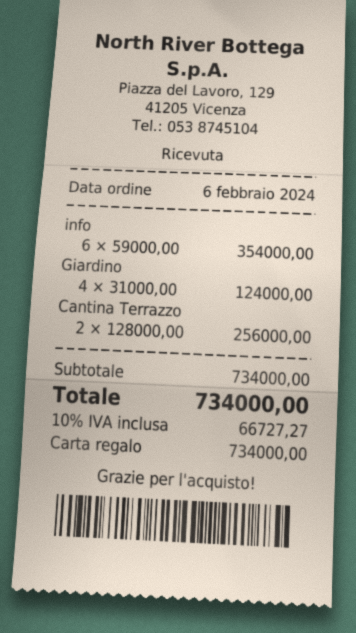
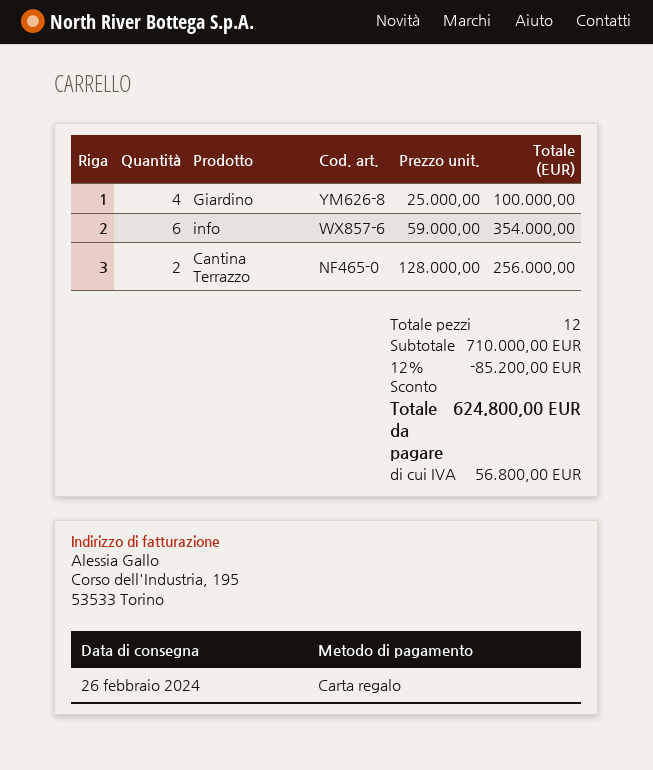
Giardino: 4 x 31000.00 = 124000.00 -> 4 x 25000.00 = 100000.00
subtotal: 734000.00 -> 710000.00
discount: none -> 12% = 85200.00
tax: 66727.27 -> 56800.00
total: 734000.00 -> 624800.00

